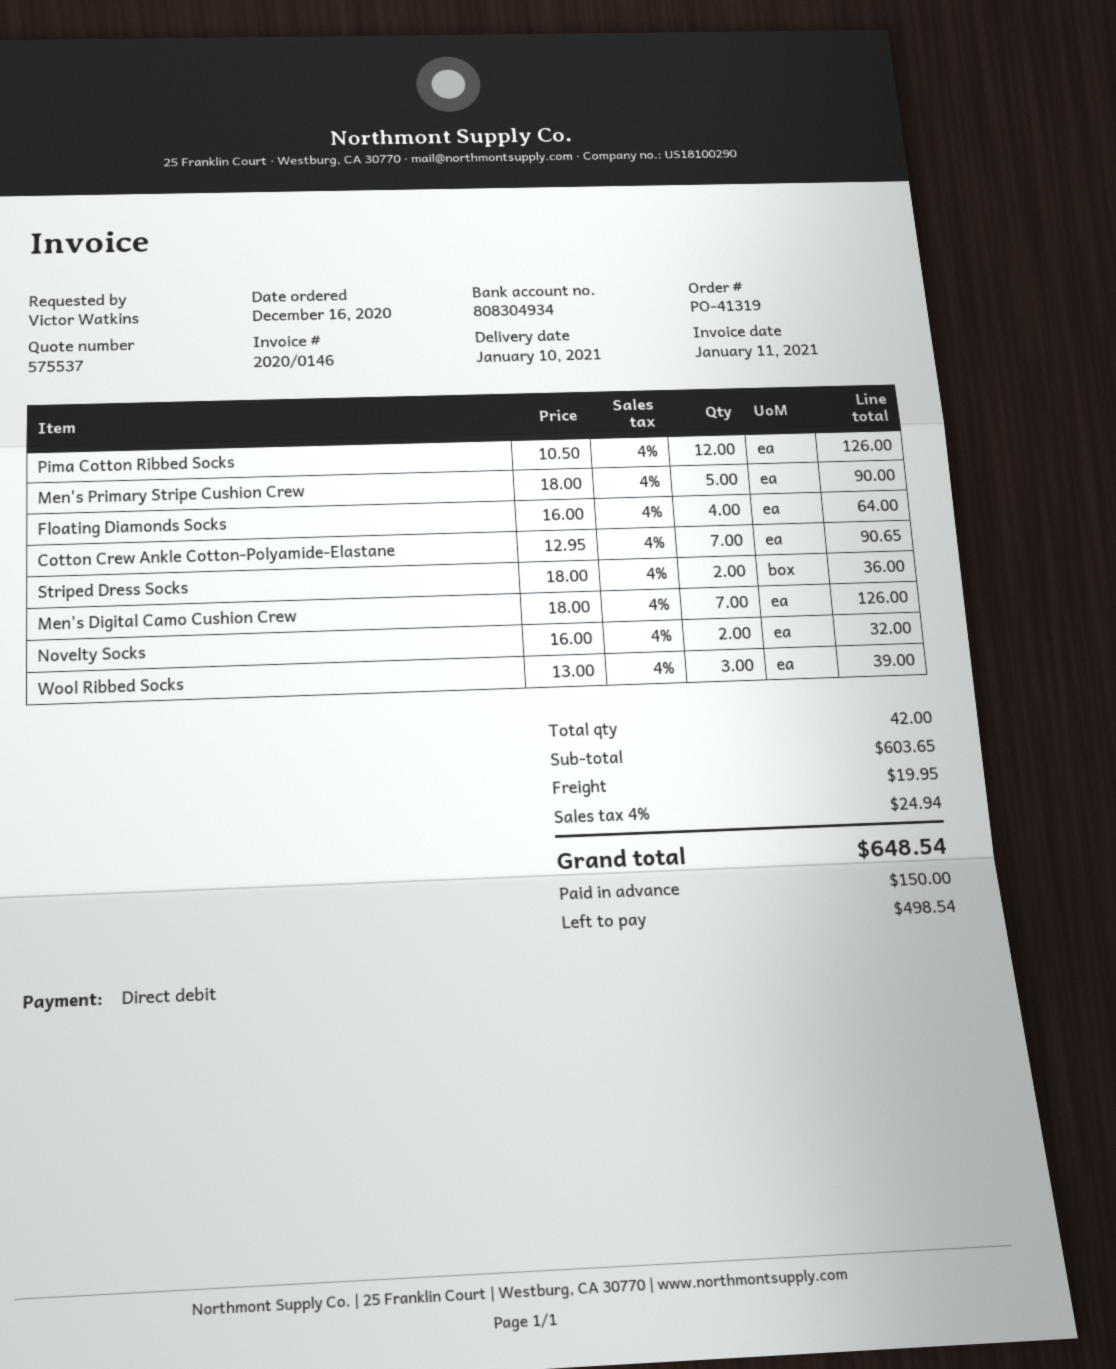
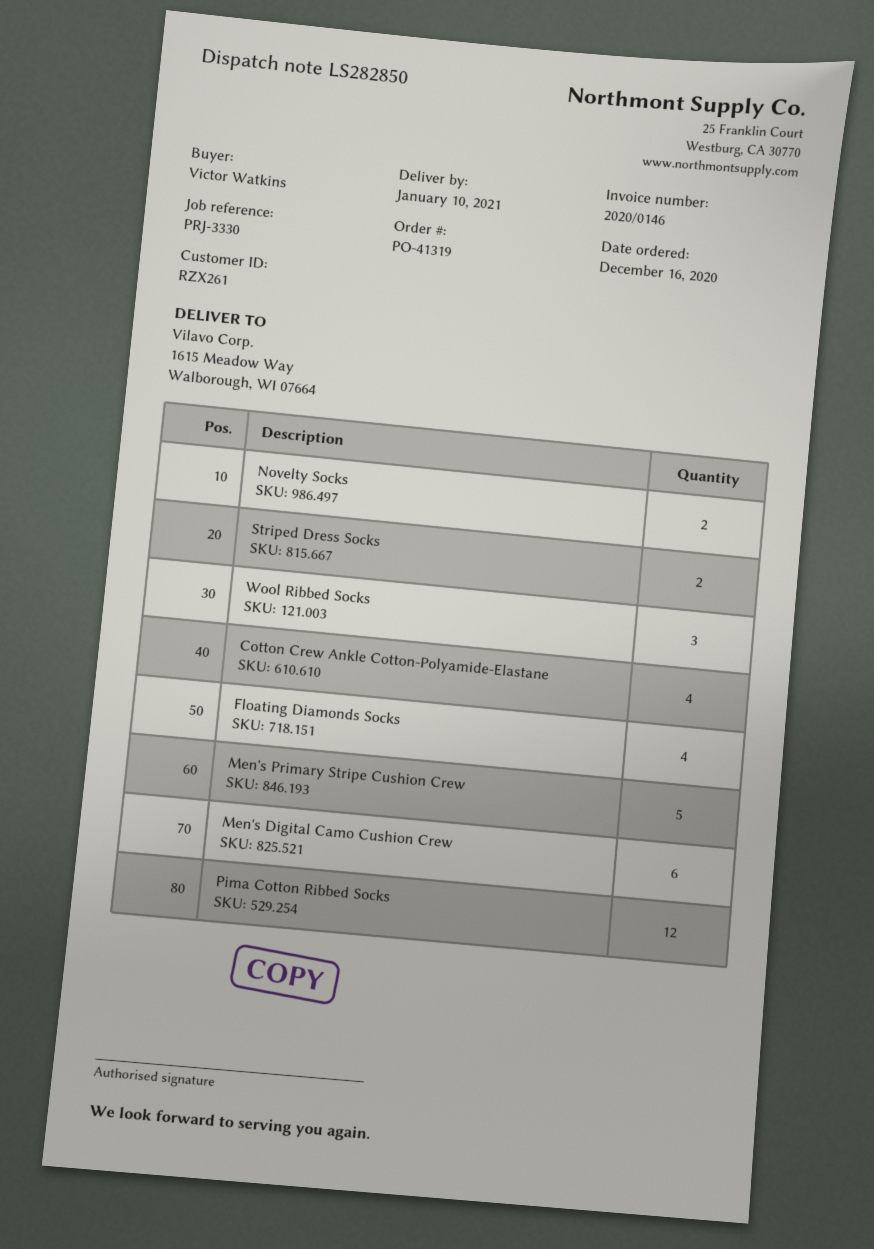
Cotton Crew Ankle Cotton-Polyamide-Elastane: 7 -> 4
Men's Digital Camo Cushion Crew: 7 -> 6

